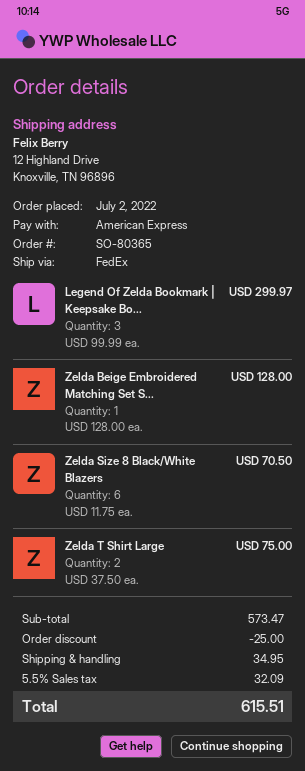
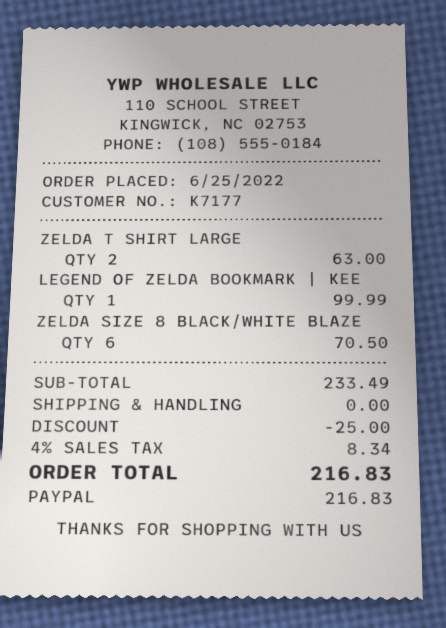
order date: 2022-07-02 -> 2022-06-25
payment method: American Express -> PayPal
Legend Of Zelda Bookmark | Keepsake Bo...: 3 for 299.97 -> 1 for 99.99
Zelda Beige Embroidered Matching Set S...: 1 for 128.00 -> none
Zelda T Shirt Large: 2 for 75.00 -> 2 for 63.00
subtotal: 573.47 -> 233.49
shipping: 34.95 -> 0.00
tax: 5.5% = 32.09 -> 4% = 8.34
total: 615.51 -> 216.83

